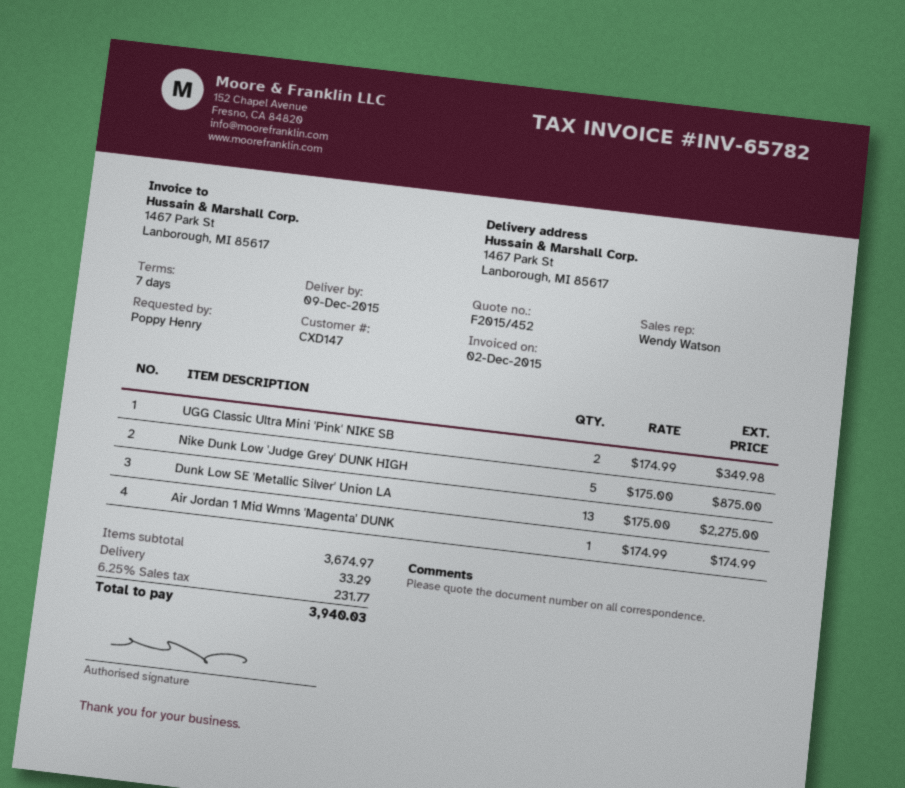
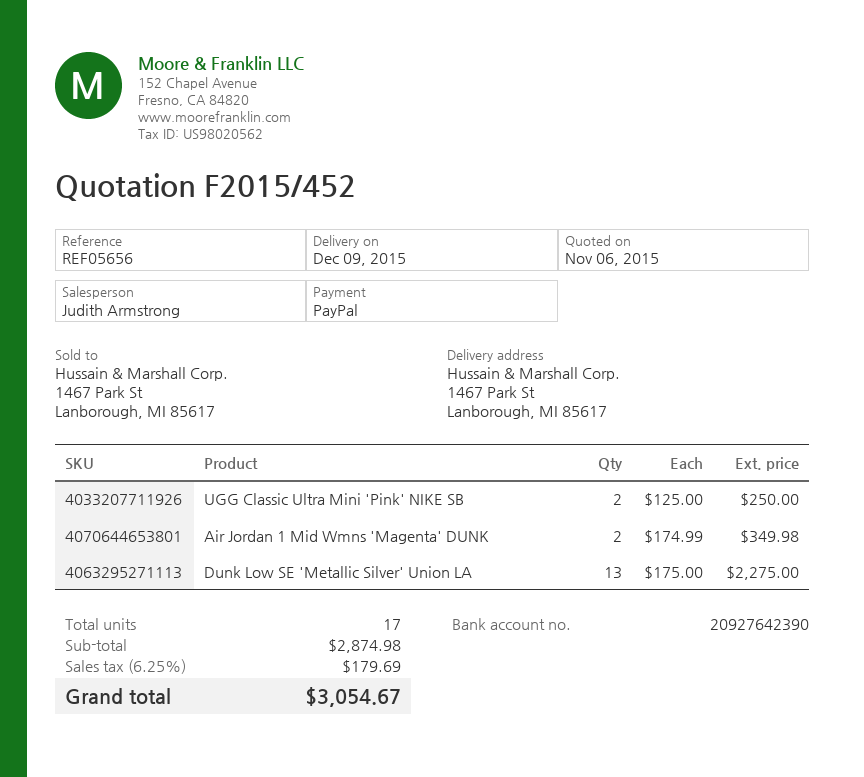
sales rep: Wendy Watson -> Judith Armstrong
UGG Classic Ultra Mini 'Pink' NIKE SB: 2 x 174.99 = 349.98 -> 2 x 125.00 = 250.00
Nike Dunk Low 'Judge Grey' DUNK HIGH: 5 x 175.00 = 875.00 -> none
Air Jordan 1 Mid Wmns 'Magenta' DUNK: 1 x 174.99 = 174.99 -> 2 x 174.99 = 349.98
subtotal: 3674.97 -> 2874.98
shipping: 33.29 -> none
tax: 6.25% = 231.77 -> 6.25% = 179.69
total: 3940.03 -> 3054.67

